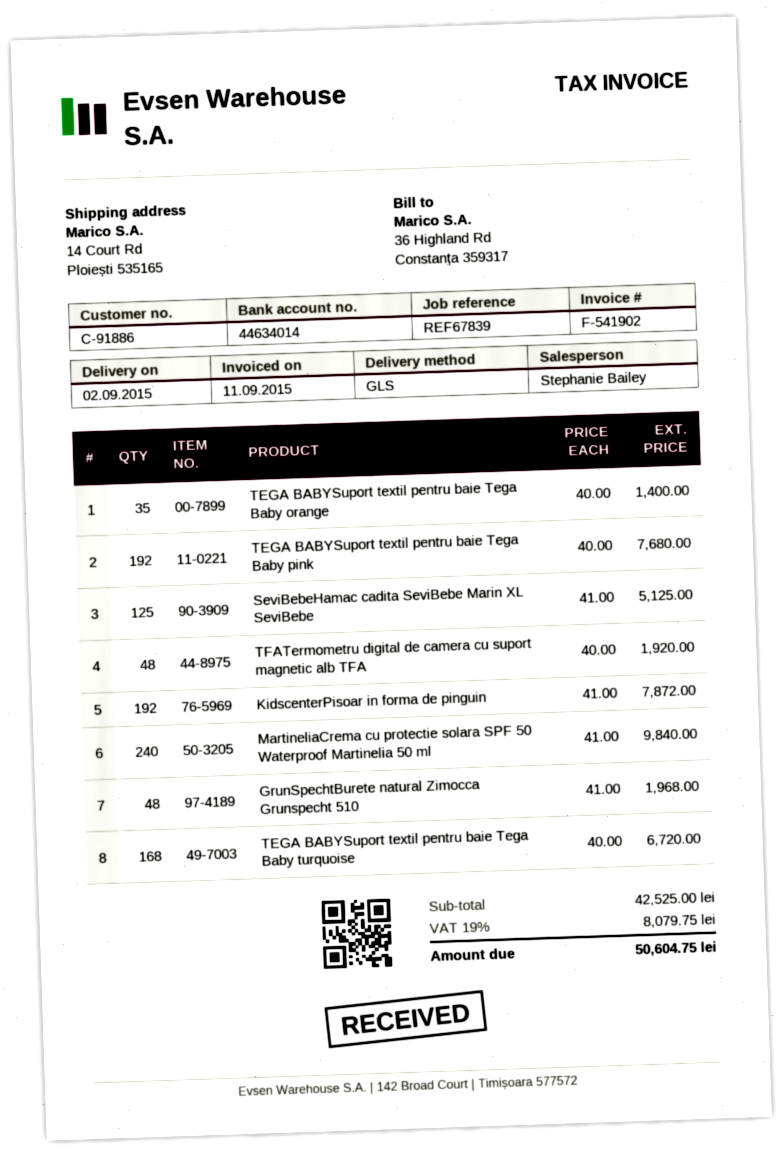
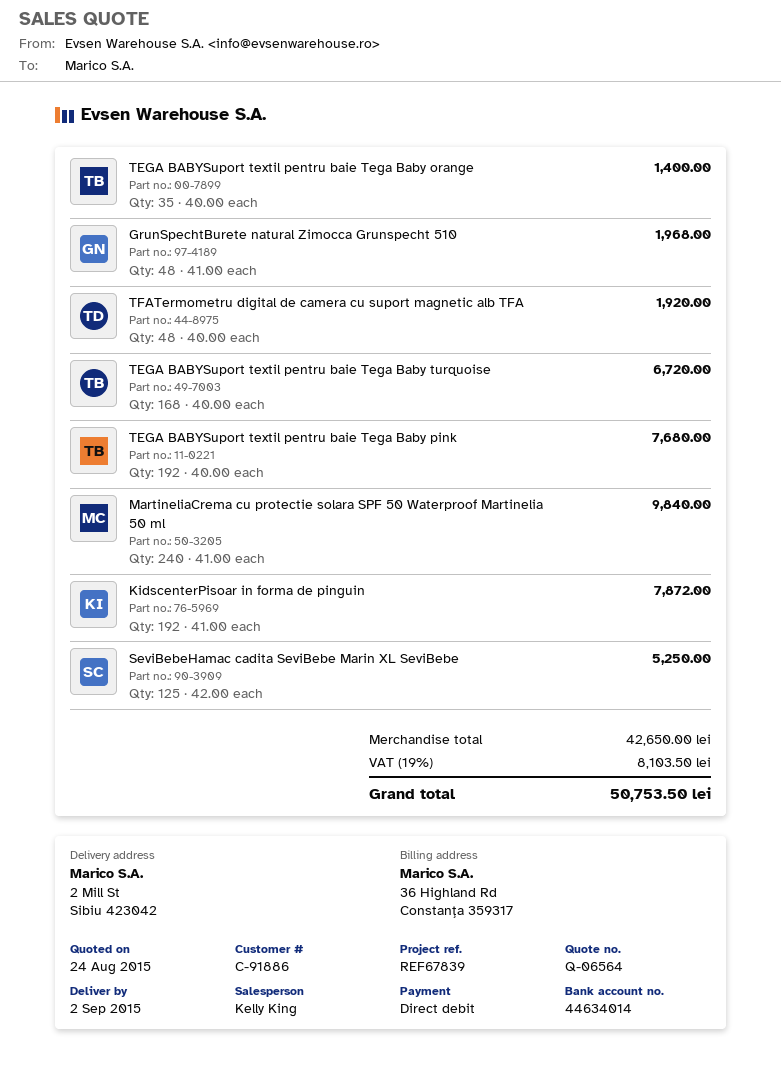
sales rep: Stephanie Bailey -> Kelly King
ship to: 14 Court Rd, Ploiești 535165 -> 2 Mill St, Sibiu 423042
SeviBebeHamac cadita SeviBebe Marin XL SeviBebe: 125 x 41.00 = 5125.00 -> 125 x 42.00 = 5250.00
subtotal: 42525.00 -> 42650.00
tax: 19% = 8079.75 -> 19% = 8103.50
total: 50604.75 -> 50753.50

